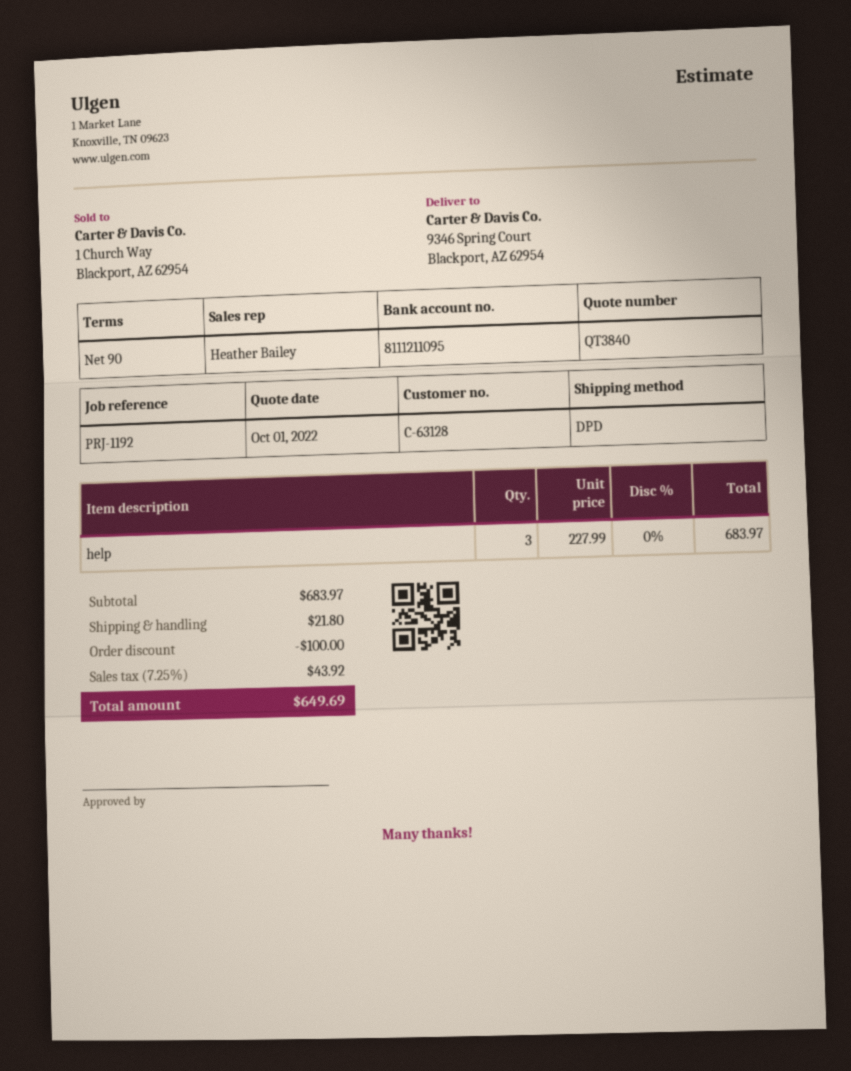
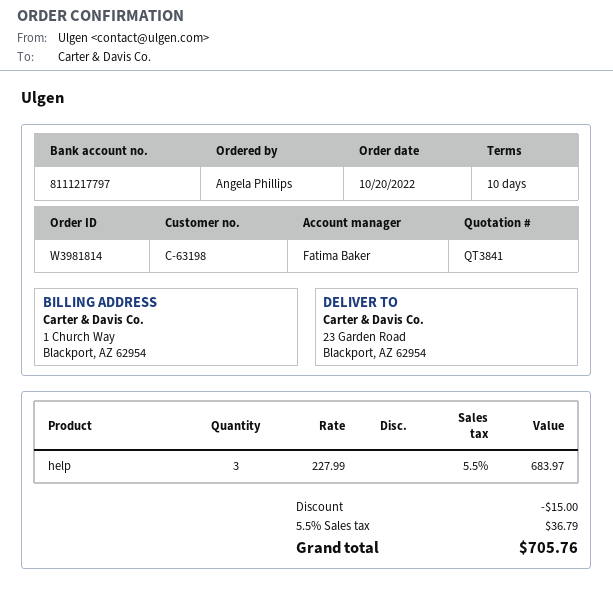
quote number: QT3840 -> QT3841
payment terms: 90 days -> 10 days
customer number: C-63128 -> C-63198
sales rep: Heather Bailey -> Fatima Baker
bank account: 8111211095 -> 8111217797
ship to: 9346 Spring Court, Blackport, AZ 62954 -> 23 Garden Road, Blackport, AZ 62954
discount: 100.00 -> 15.00
shipping: 21.80 -> none
tax: 7.25% = 43.92 -> 5.5% = 36.79
total: 649.69 -> 705.76

